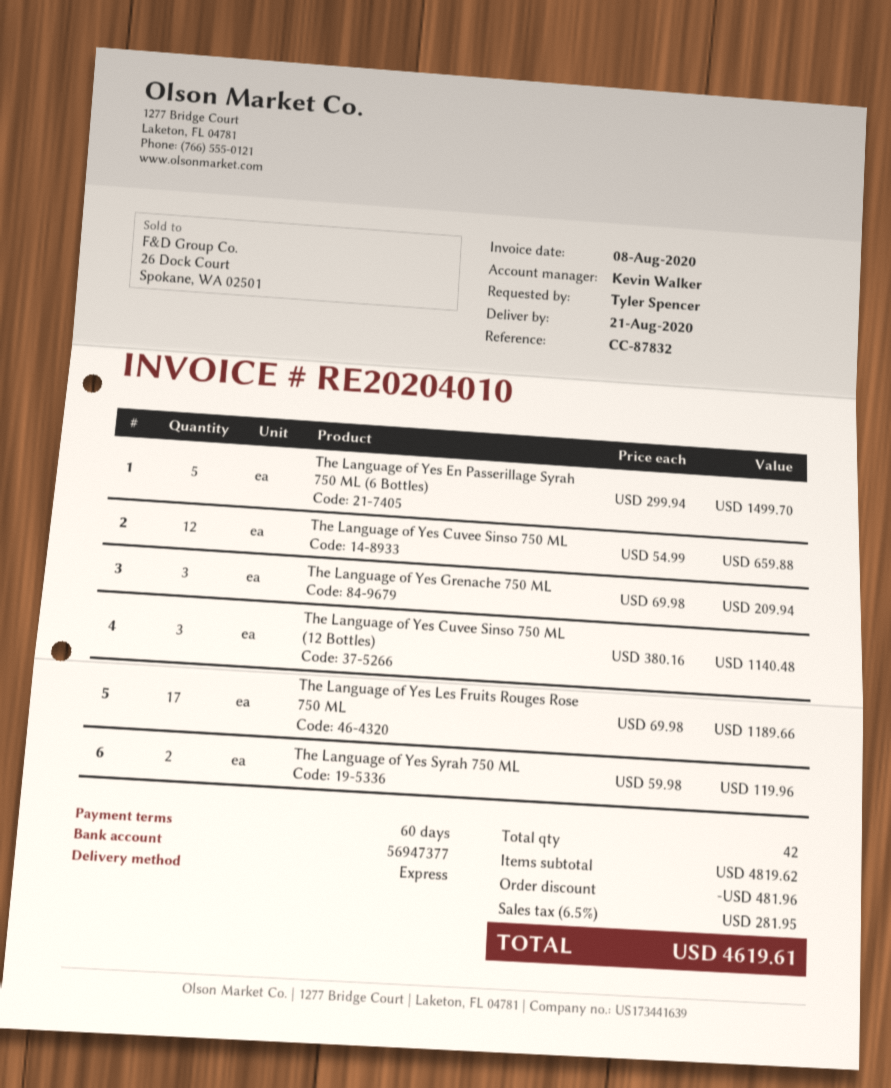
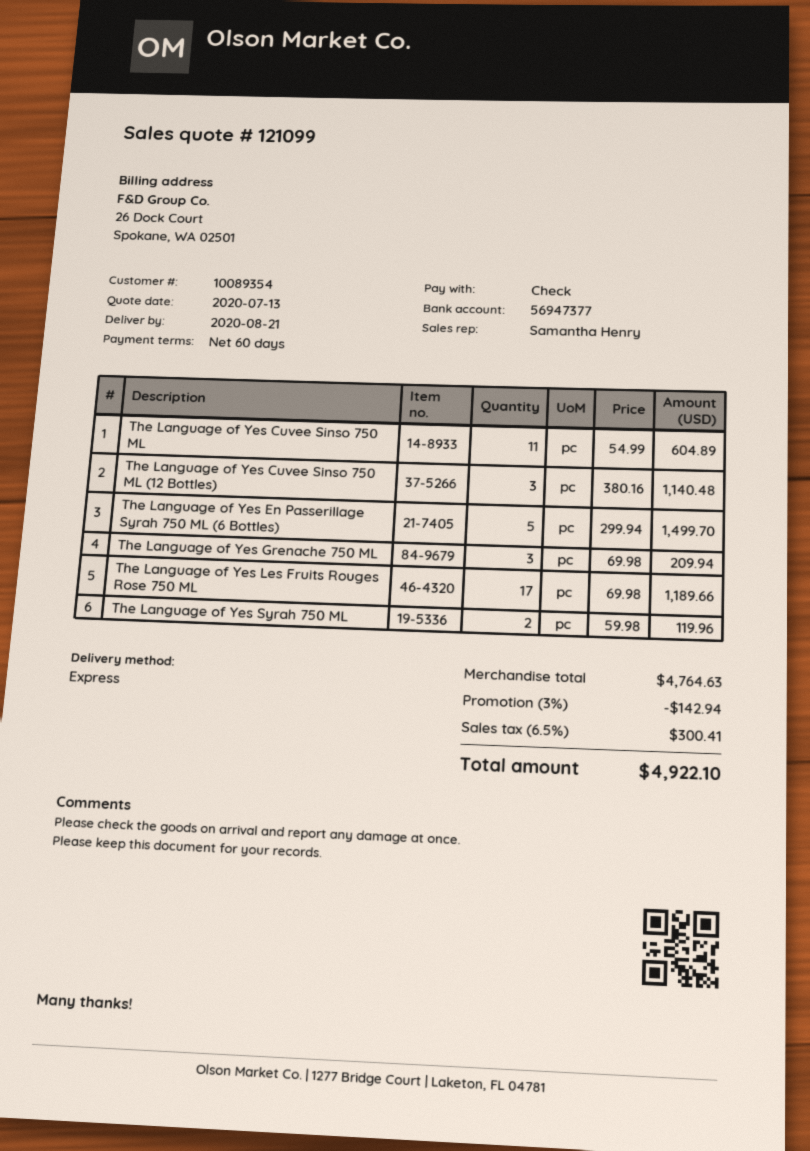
sales rep: Kevin Walker -> Samantha Henry
The Language of Yes Cuvee Sinso 750 ML: 12 x 54.99 = 659.88 -> 11 x 54.99 = 604.89
subtotal: 4819.62 -> 4764.63
discount: 481.96 -> 142.94
tax: 6.5% = 281.95 -> 6.5% = 300.41
total: 4619.61 -> 4922.10

